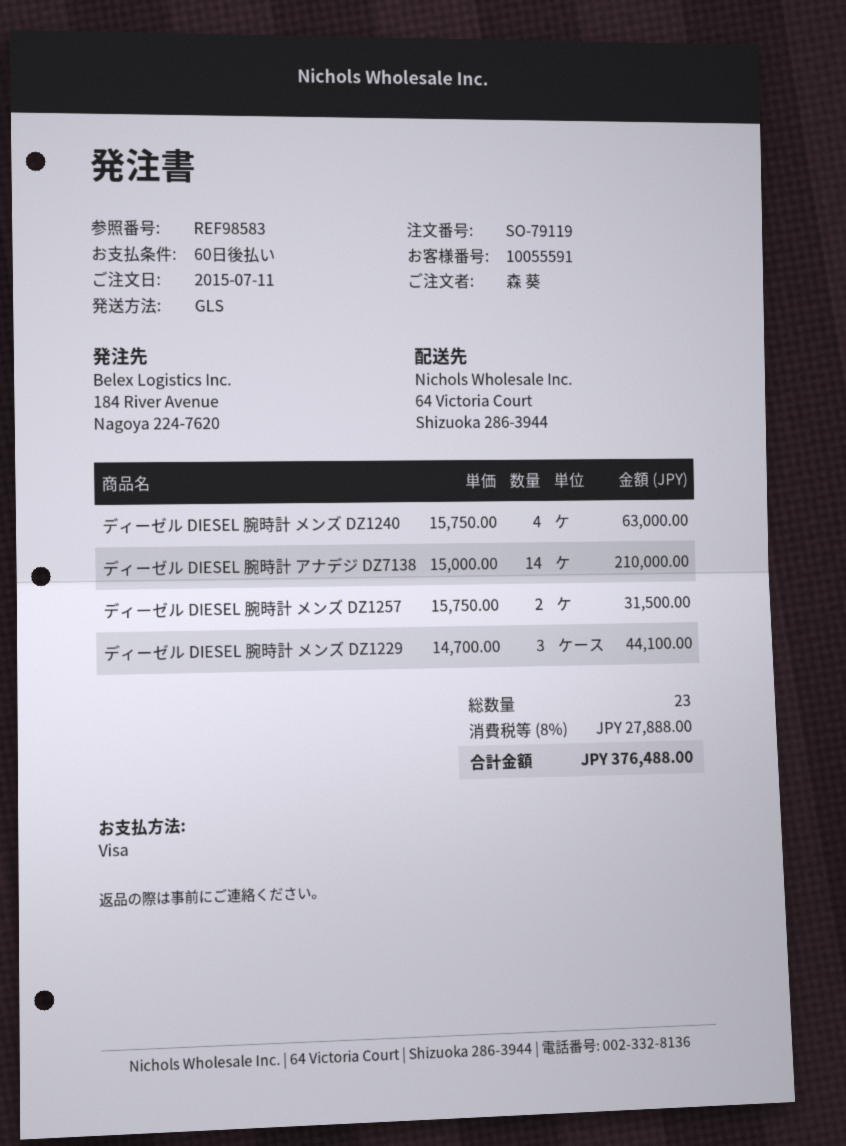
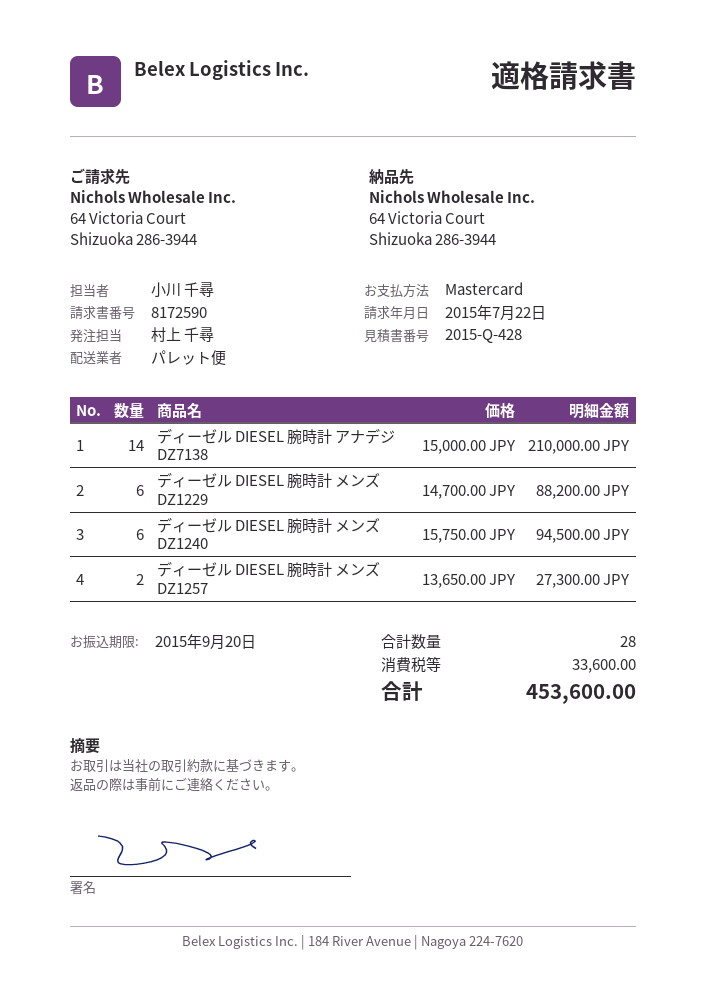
ordered by: 森 葵 -> 村上 千尋
payment method: Visa -> Mastercard
shipping method: GLS -> pallet freight
ディーゼル DIESEL 腕時計 メンズ DZ1240: 4 x 15750.00 = 63000.00 -> 6 x 15750.00 = 94500.00
ディーゼル DIESEL 腕時計 メンズ DZ1257: 2 x 15750.00 = 31500.00 -> 2 x 13650.00 = 27300.00
ディーゼル DIESEL 腕時計 メンズ DZ1229: 3 x 14700.00 = 44100.00 -> 6 x 14700.00 = 88200.00
total quantity: 23 -> 28
tax: 27888.00 -> 33600.00
total: 376488.00 -> 453600.00

